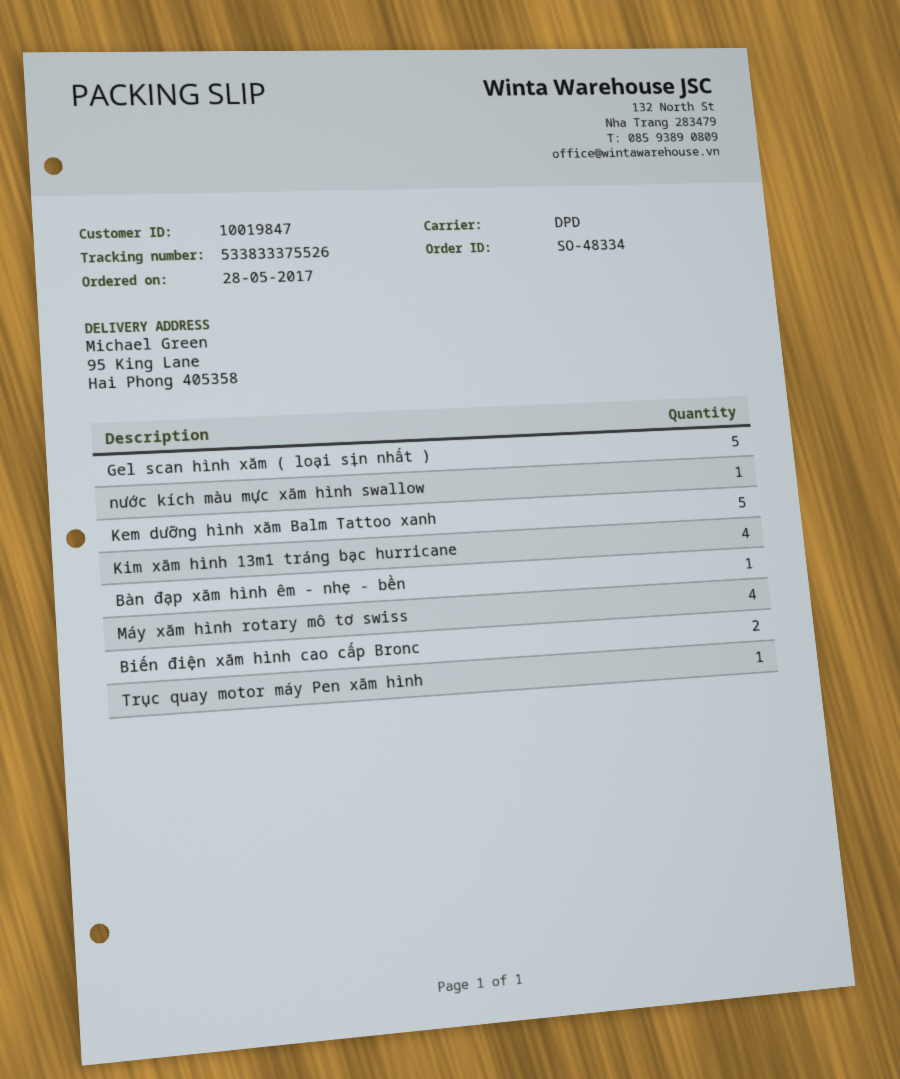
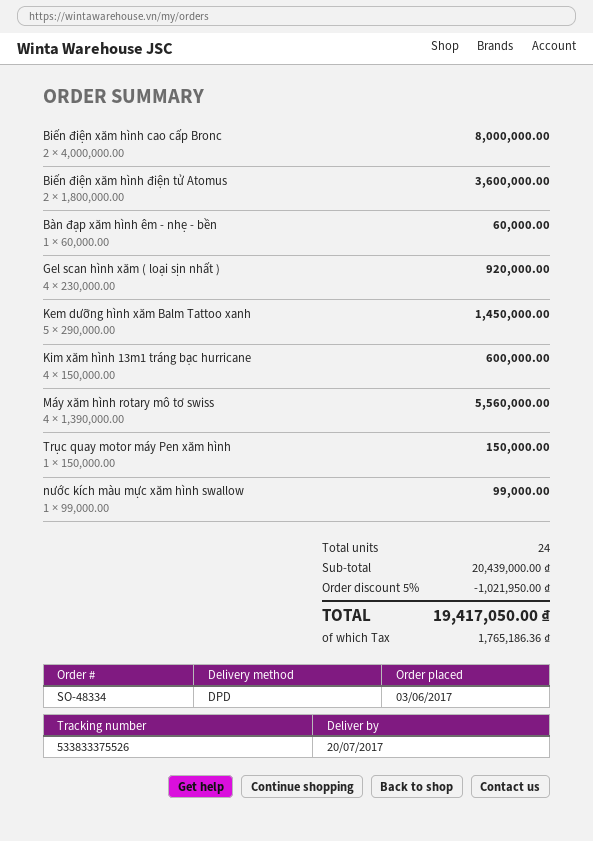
order date: 2017-05-28 -> 2017-06-03
Gel scan hình xăm ( loại sịn nhất ): 5 -> 4
Biến điện xăm hình điện tử Atomus: none -> 2

